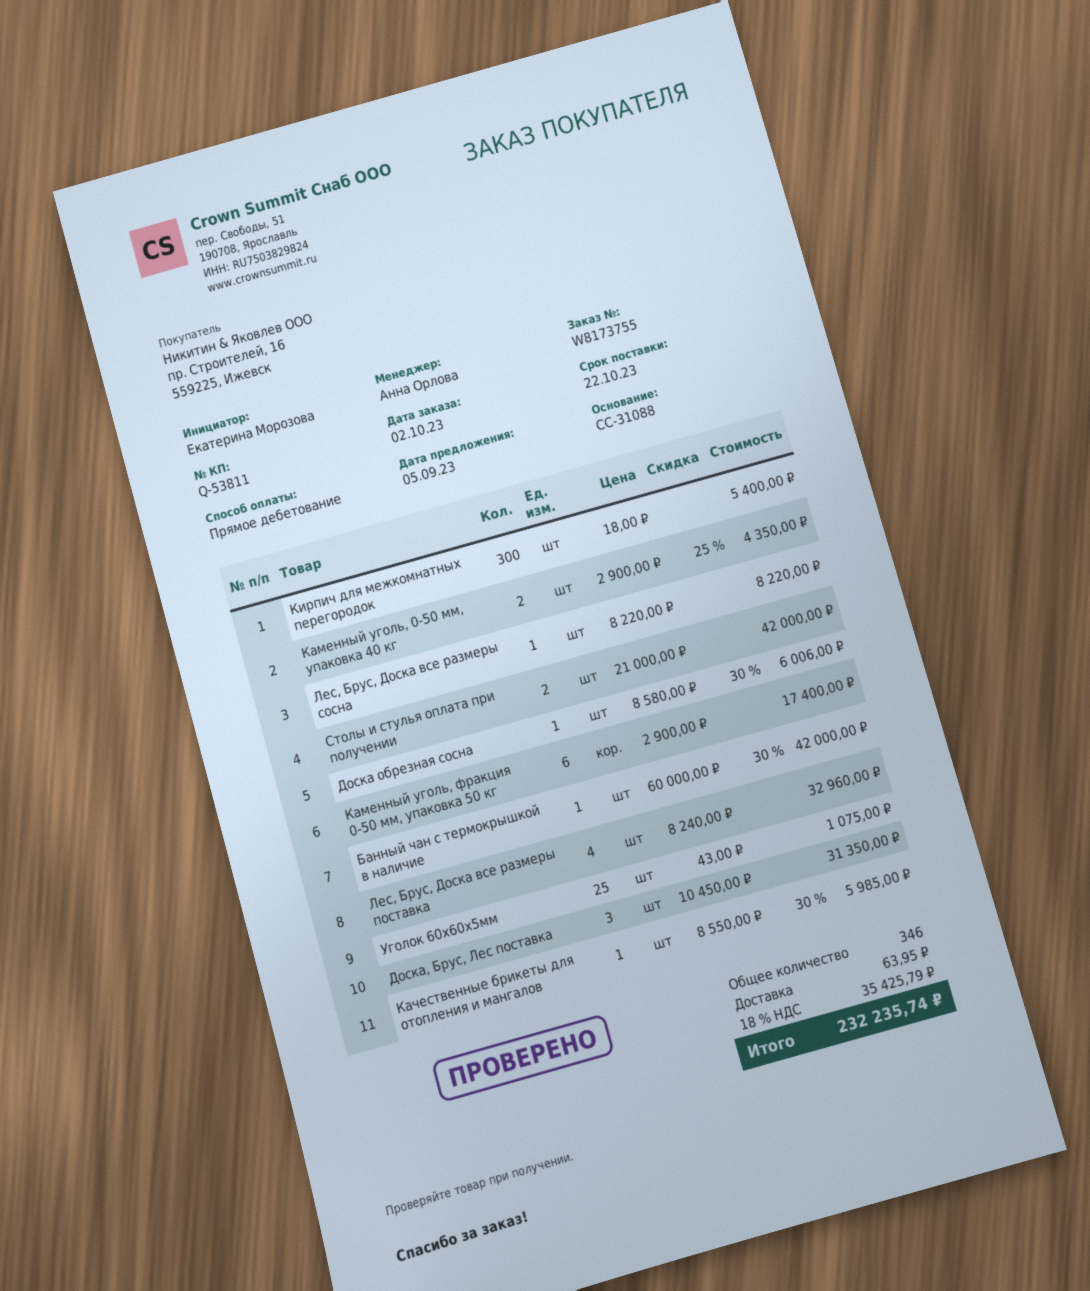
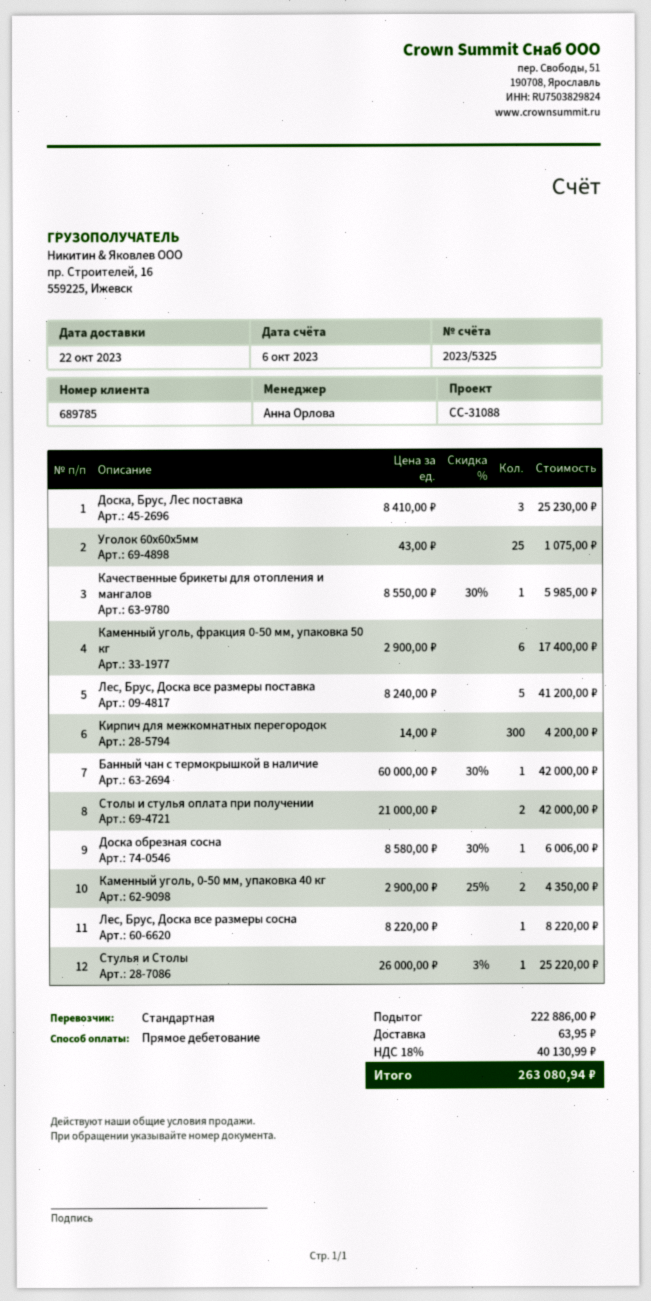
Кирпич для межкомнатных перегородок: 300 x 18.00 = 5400.00 -> 300 x 14.00 = 4200.00
Лес, Брус, Доска все размеры поставка: 4 x 8240.00 = 32960.00 -> 5 x 8240.00 = 41200.00
Доска, Брус, Лес поставка: 3 x 10450.00 = 31350.00 -> 3 x 8410.00 = 25230.00
Стулья и Столы: none -> 1 x 26000.00 - 3% = 25220.00
tax: 18% = 35425.79 -> 18% = 40130.99
total: 232235.74 -> 263080.94

